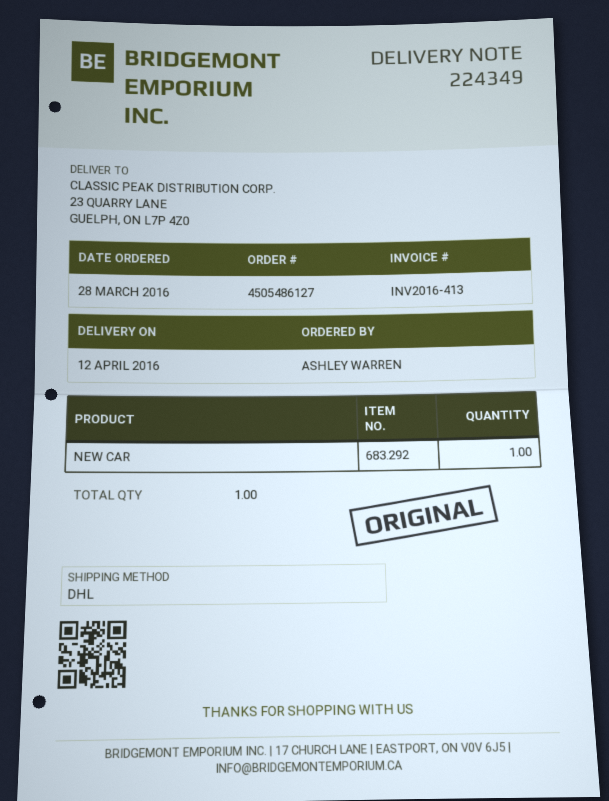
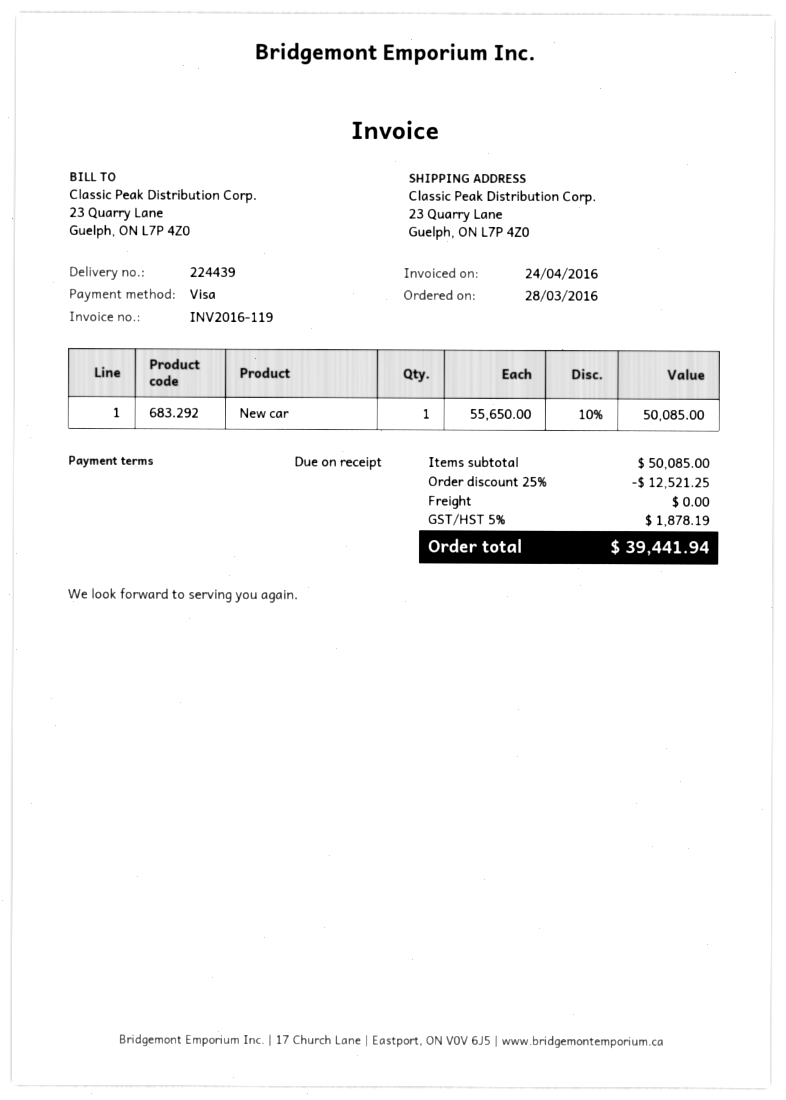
delivery note number: 224349 -> 224439
invoice number: INV2016-413 -> INV2016-119

